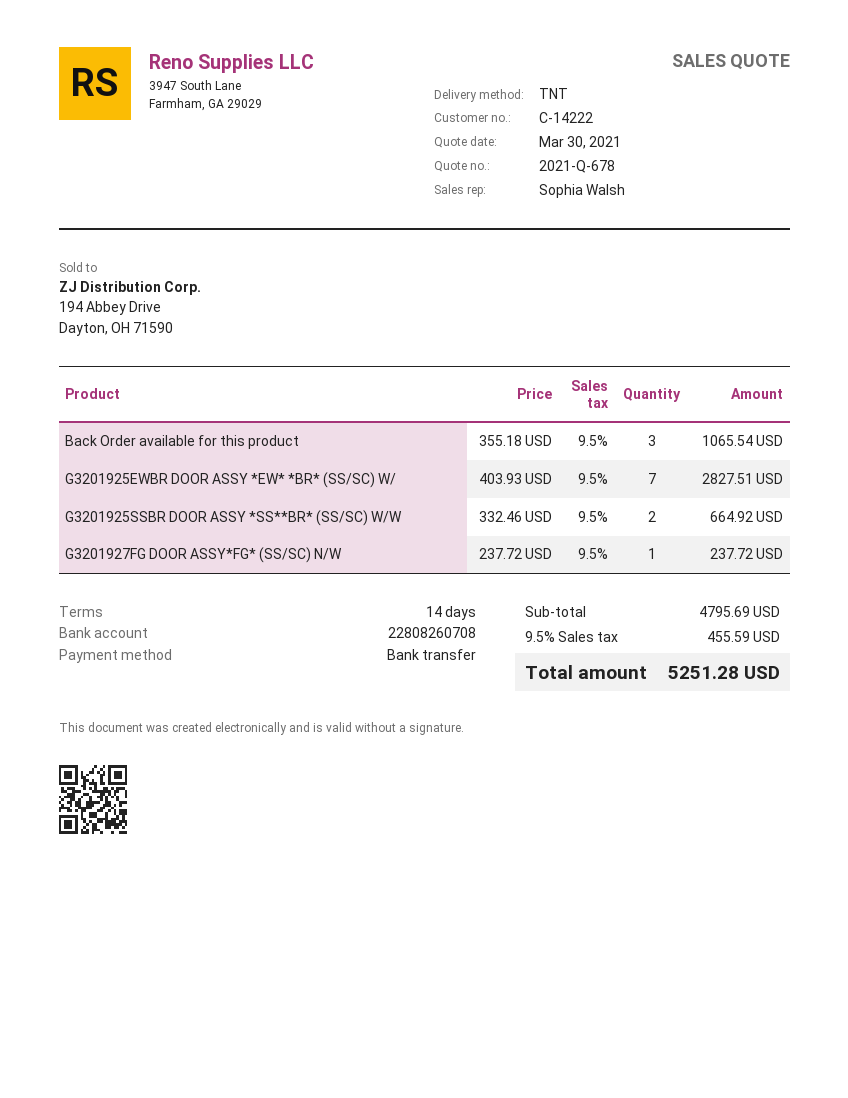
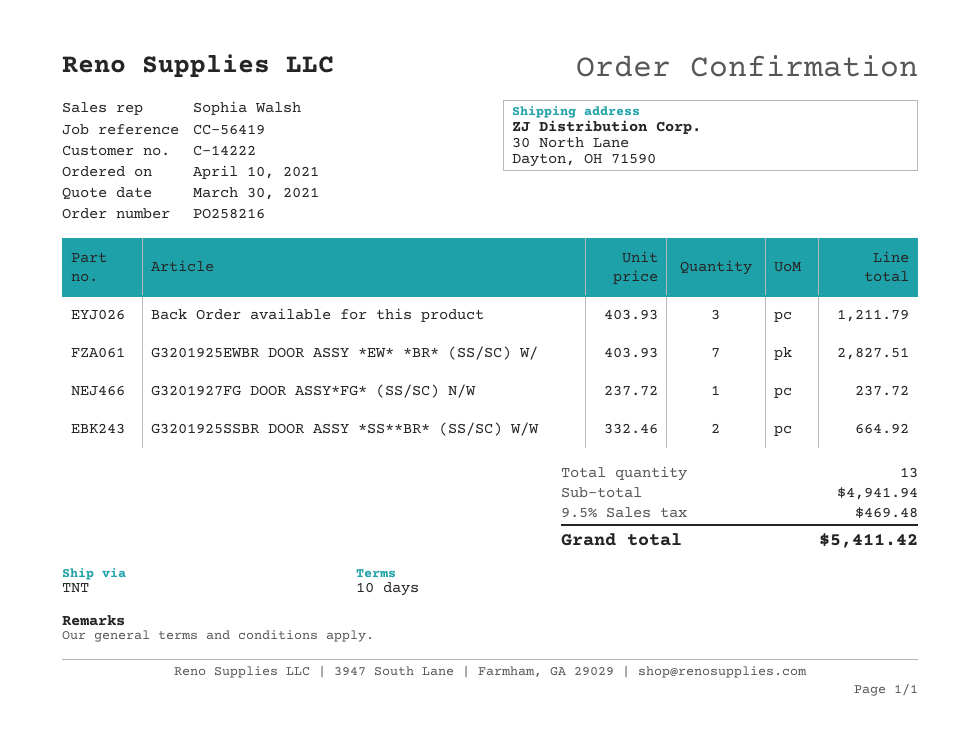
payment terms: 14 days -> 10 days
Back Order available for this product: 3 x 355.18 = 1065.54 -> 3 x 403.93 = 1211.79
subtotal: 4795.69 -> 4941.94
tax: 9.5% = 455.59 -> 9.5% = 469.48
total: 5251.28 -> 5411.42

